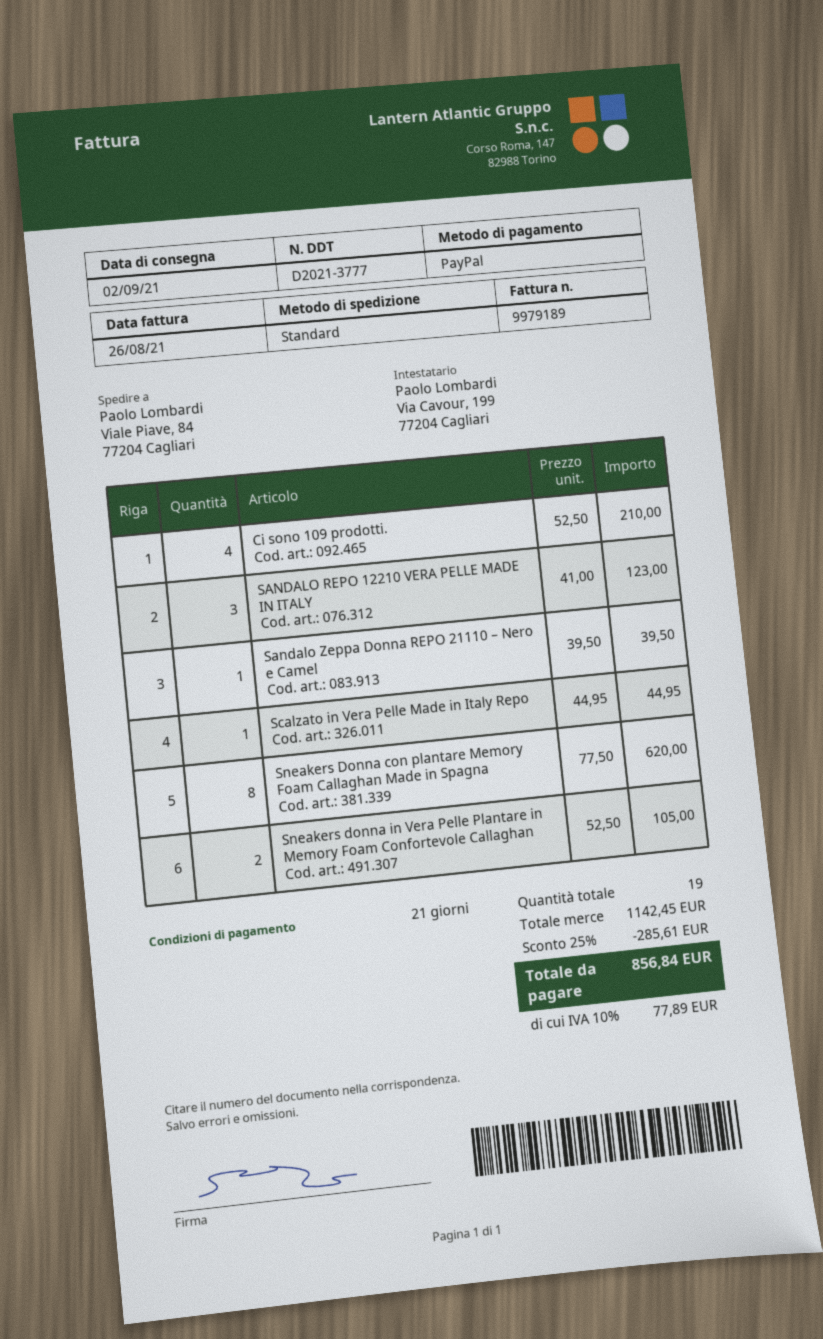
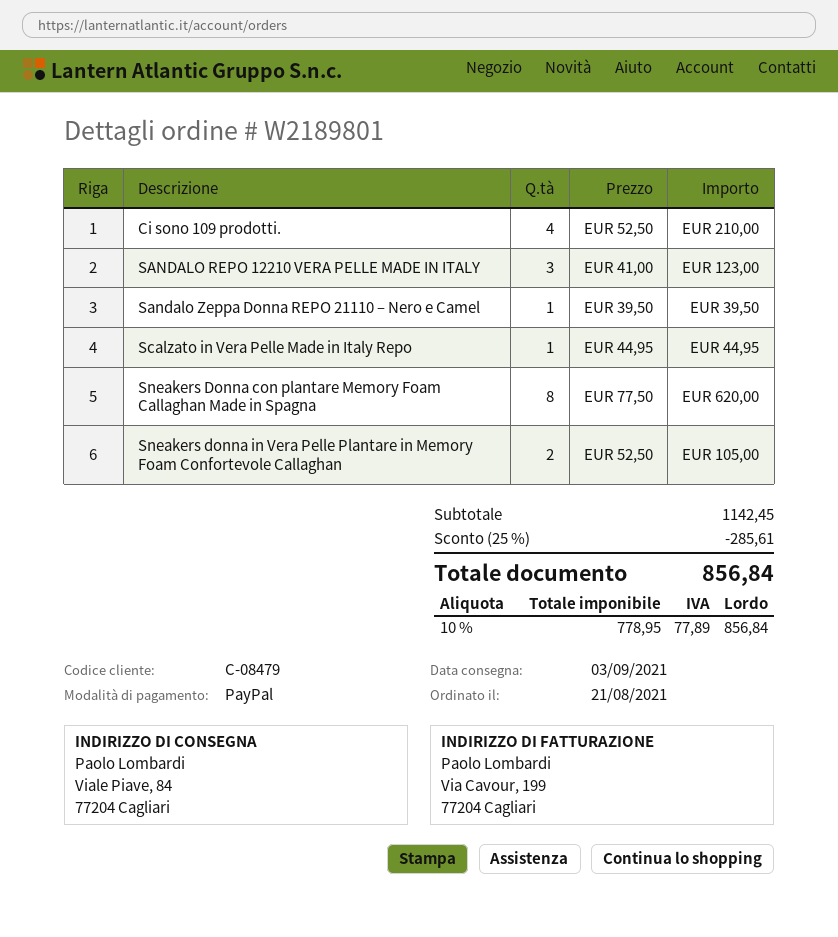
delivery date: 2021-09-02 -> 2021-09-03

